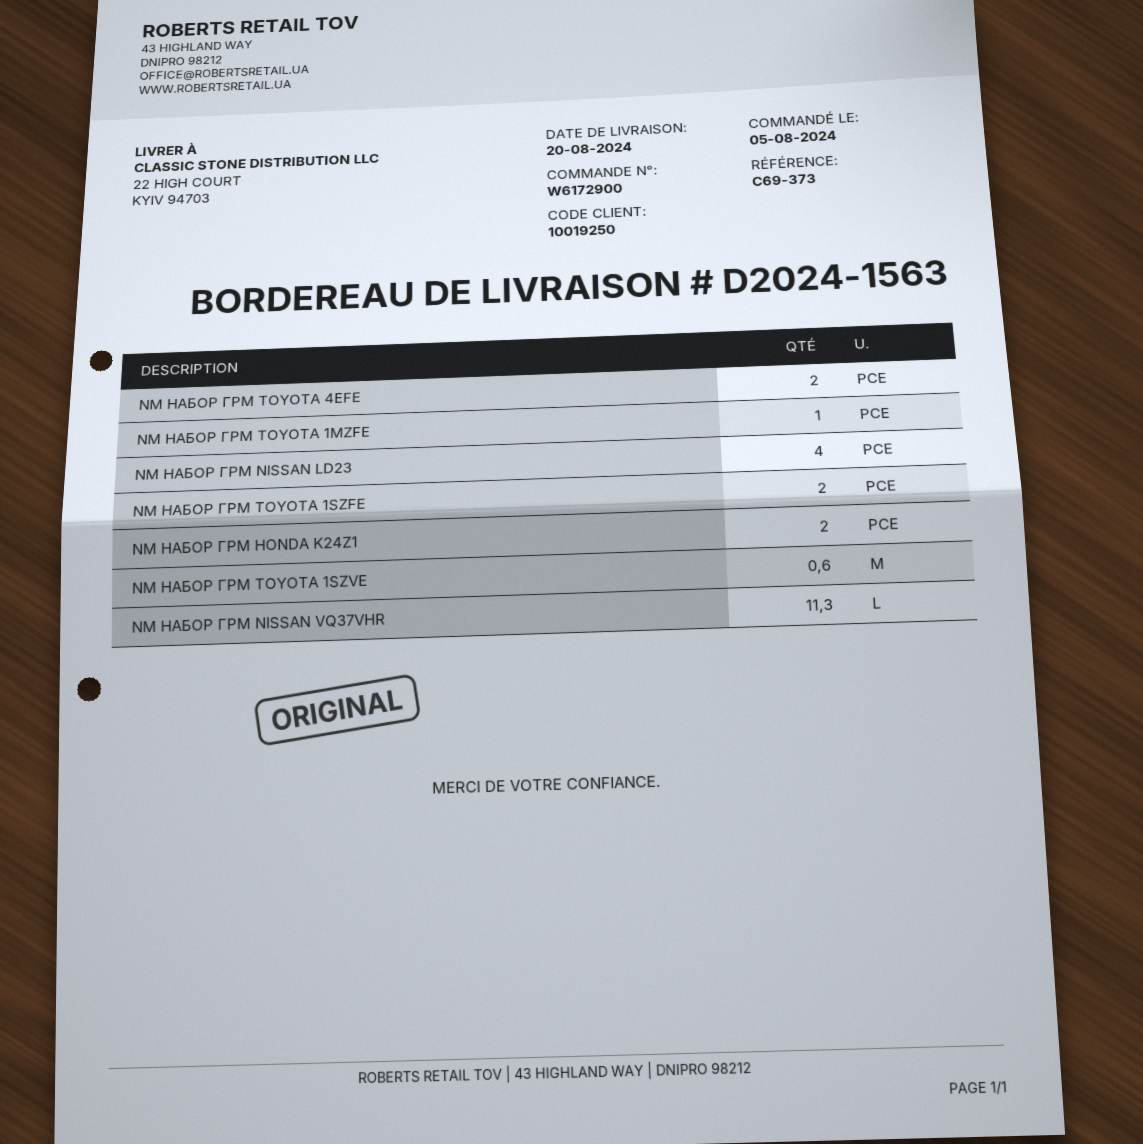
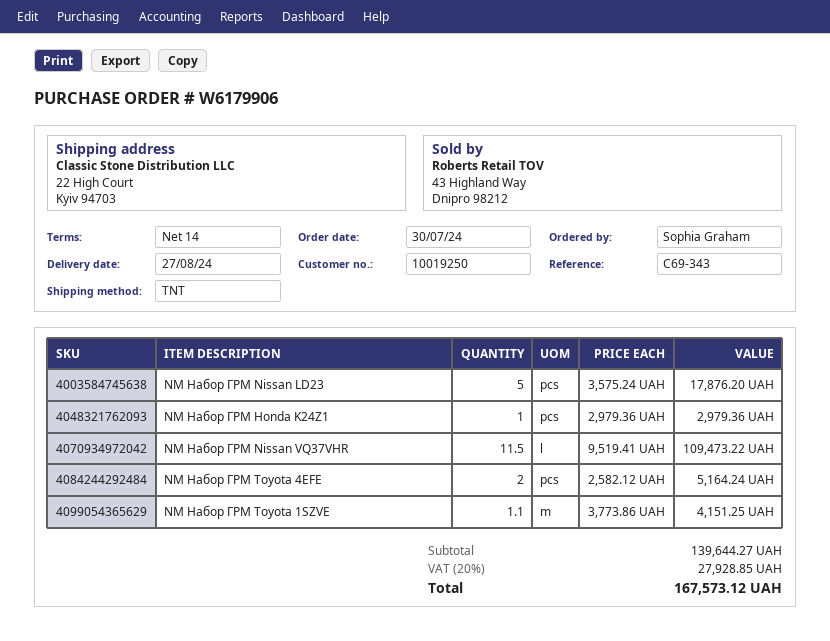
order number: W6172900 -> W6179906
order date: 2024-08-05 -> 2024-07-30
delivery date: 2024-08-20 -> 2024-08-27
reference: C69-373 -> C69-343
NM НАБОР ГРМ TOYOTA 1MZFE: 1 -> none
NM НАБОР ГРМ NISSAN LD23: 4 -> 5
NM НАБОР ГРМ TOYOTA 1SZFE: 2 -> none
NM НАБОР ГРМ HONDA K24Z1: 2 -> 1
NM НАБОР ГРМ TOYOTA 1SZVE: 0.6 -> 1.1
NM НАБОР ГРМ NISSAN VQ37VHR: 11.3 -> 11.5

